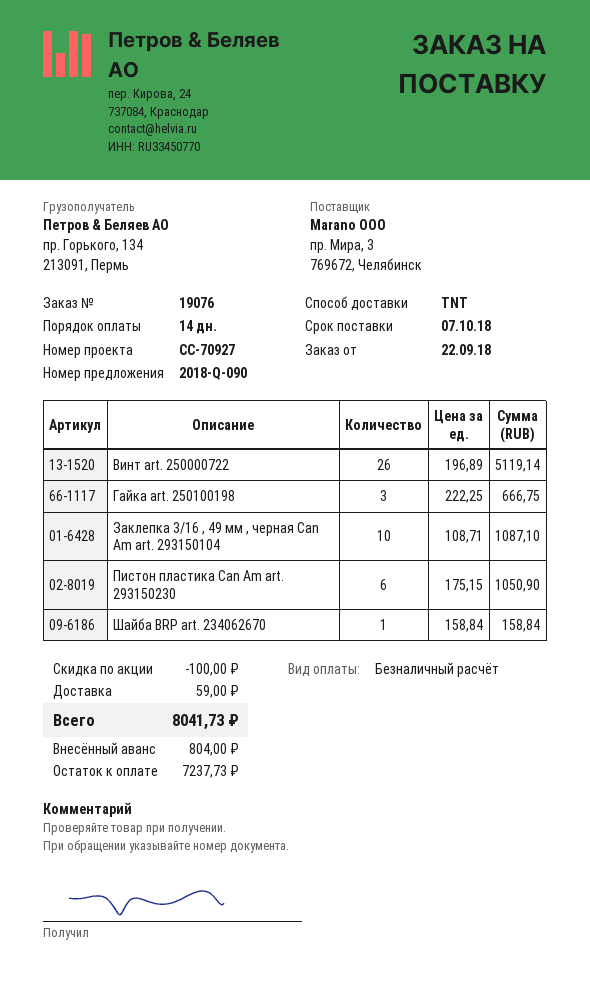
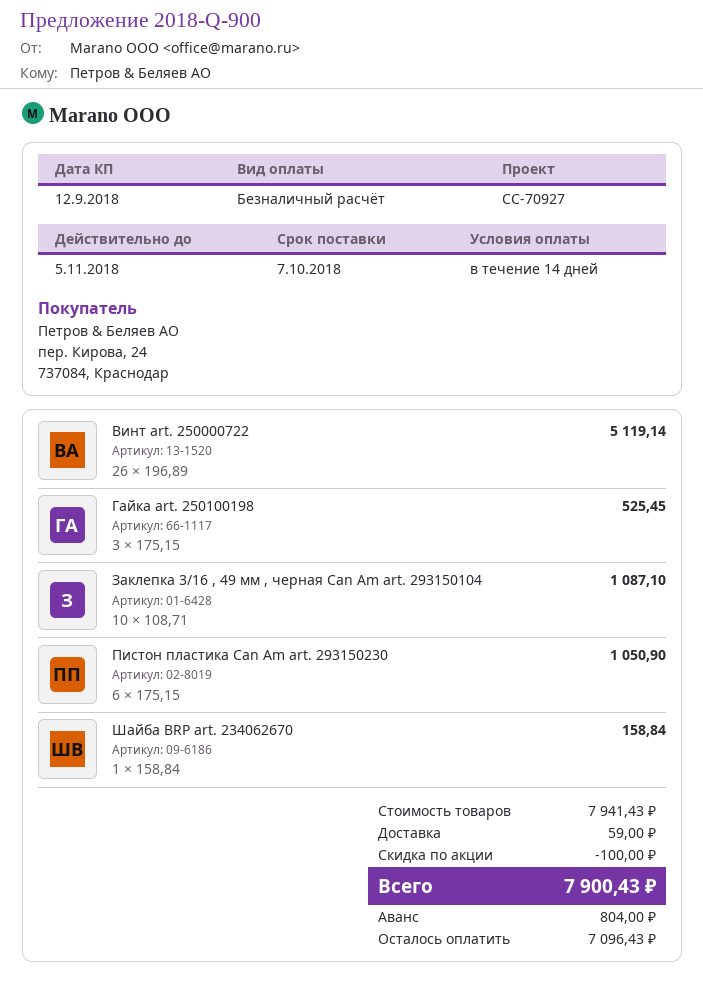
quote number: 2018-Q-090 -> 2018-Q-900
Гайка art. 250100198: 3 x 222.25 = 666.75 -> 3 x 175.15 = 525.45
total: 8041.73 -> 7900.43
balance: 7237.73 -> 7096.43

